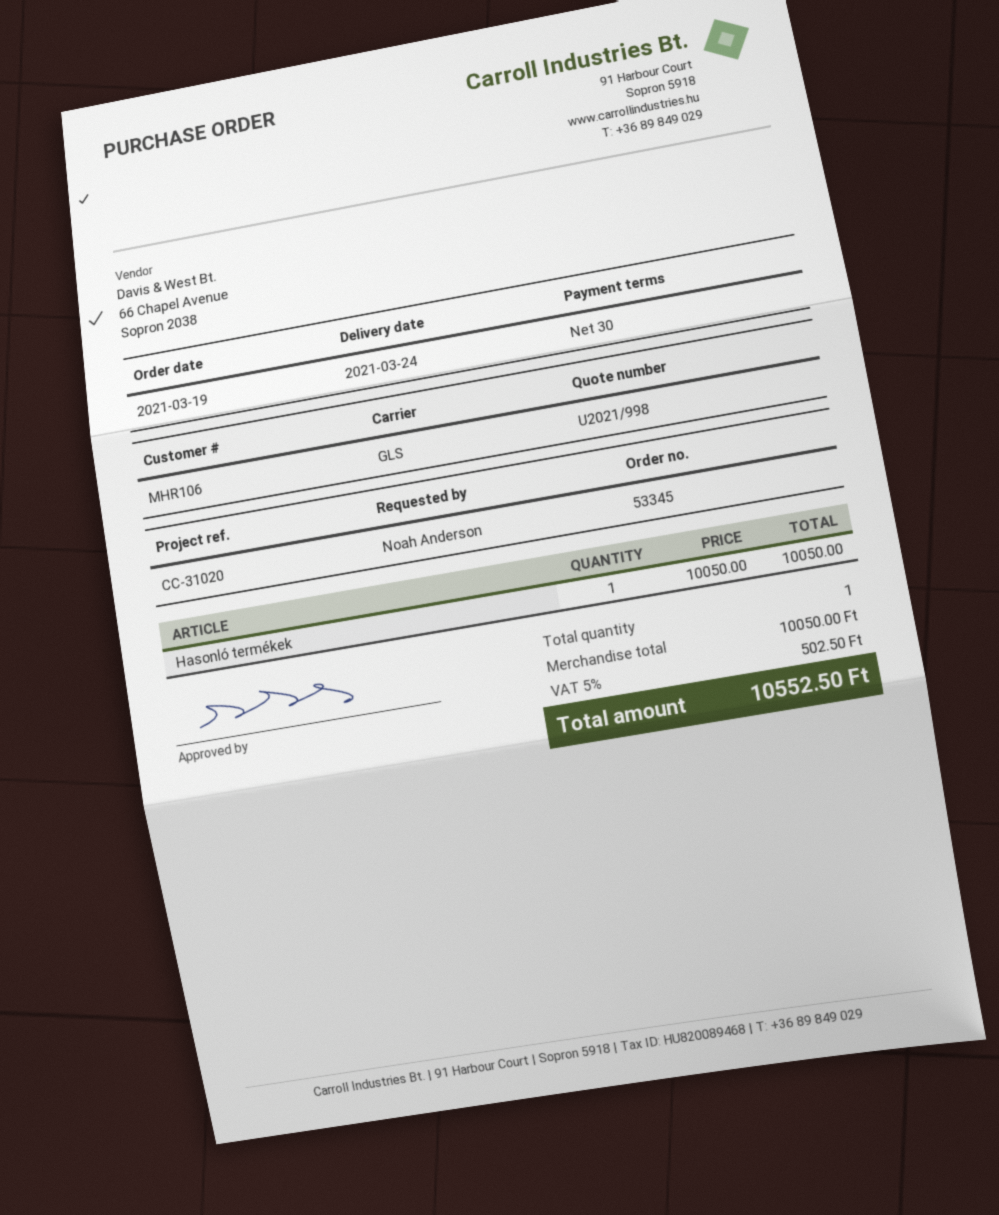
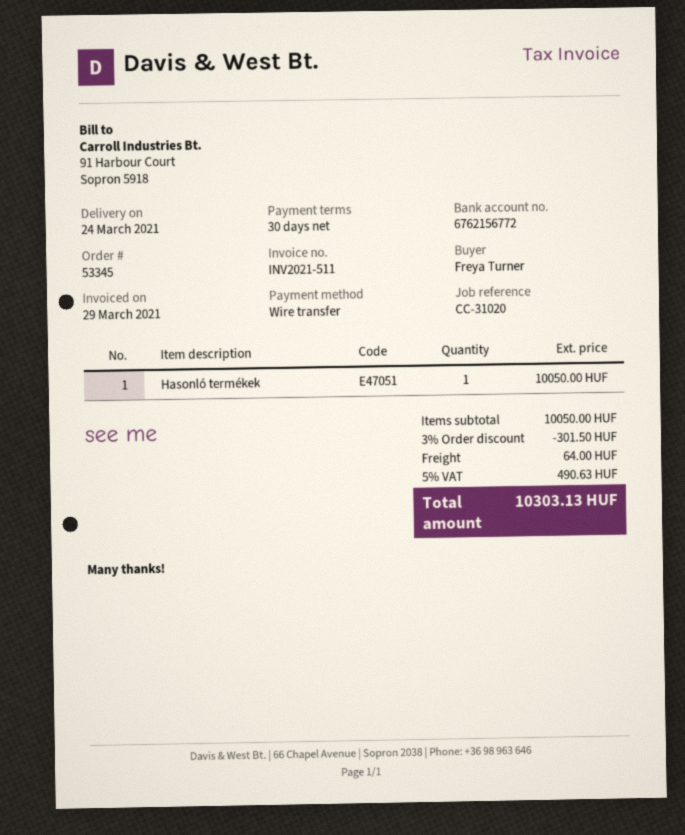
ordered by: Noah Anderson -> Freya Turner
discount: none -> 3% = 301.50
shipping: none -> 64.00
tax: 5% = 502.50 -> 5% = 490.63
total: 10552.50 -> 10303.13

